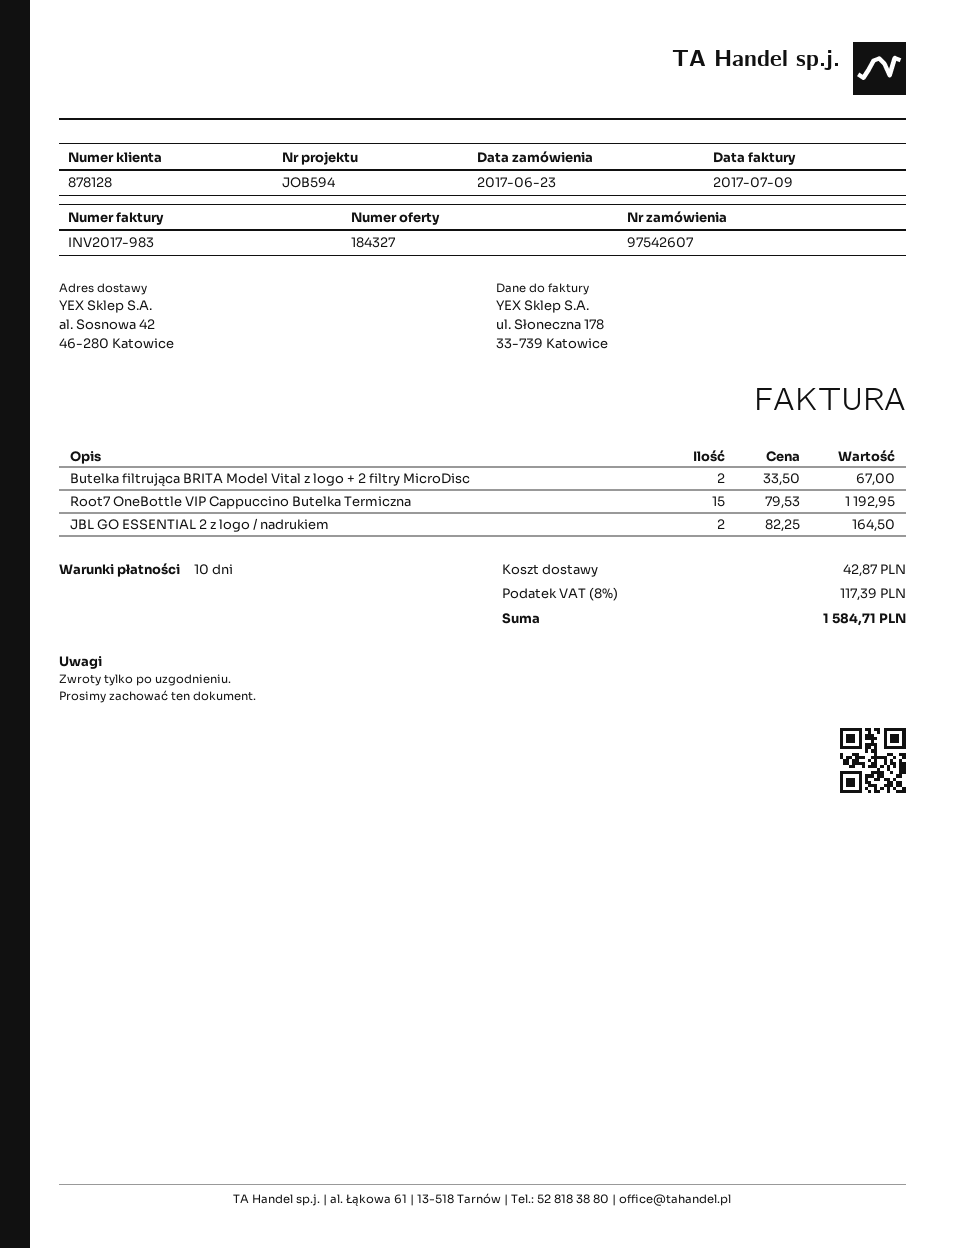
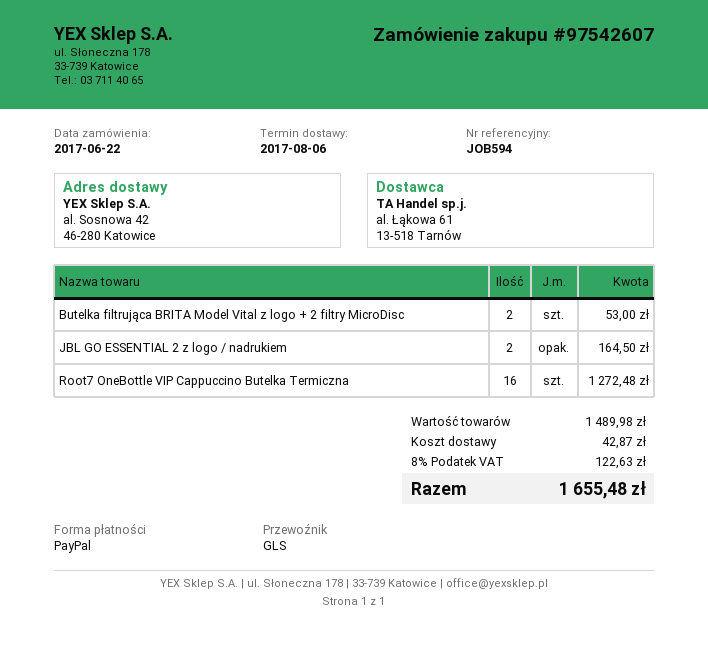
order date: 2017-06-23 -> 2017-06-22
Butelka filtrująca BRITA Model Vital z logo + 2 filtry MicroDisc: 2 for 67.00 -> 2 for 53.00
Root7 OneBottle VIP Cappuccino Butelka Termiczna: 15 for 1192.95 -> 16 for 1272.48
tax: 8% = 117.39 -> 8% = 122.63
total: 1584.71 -> 1655.48

